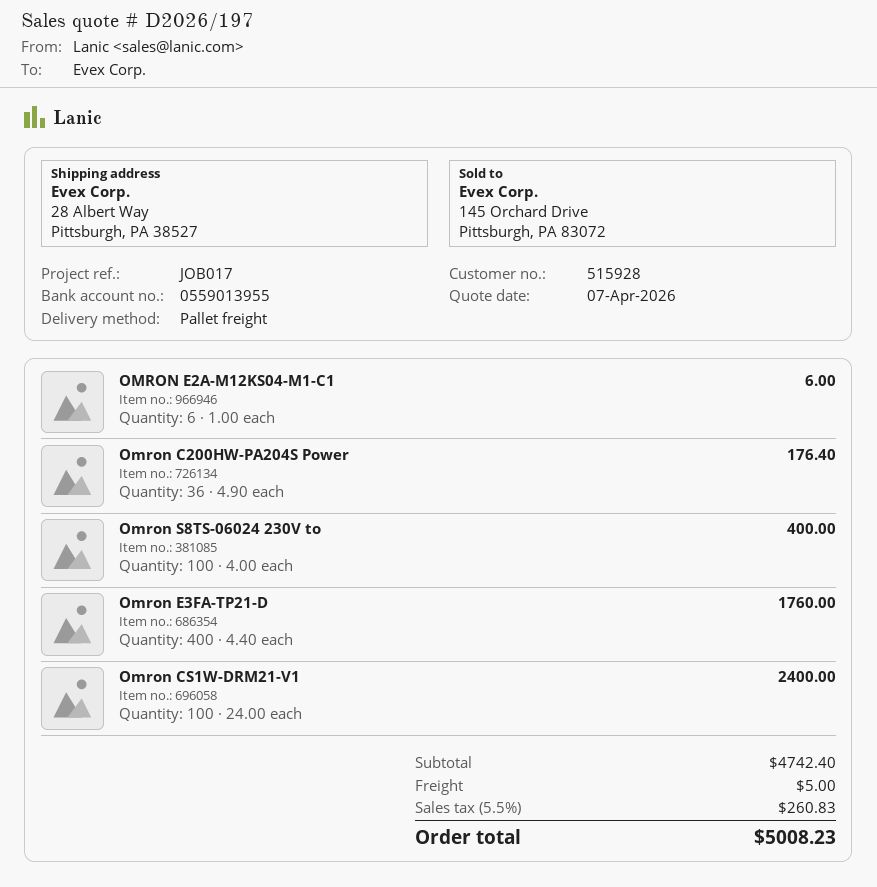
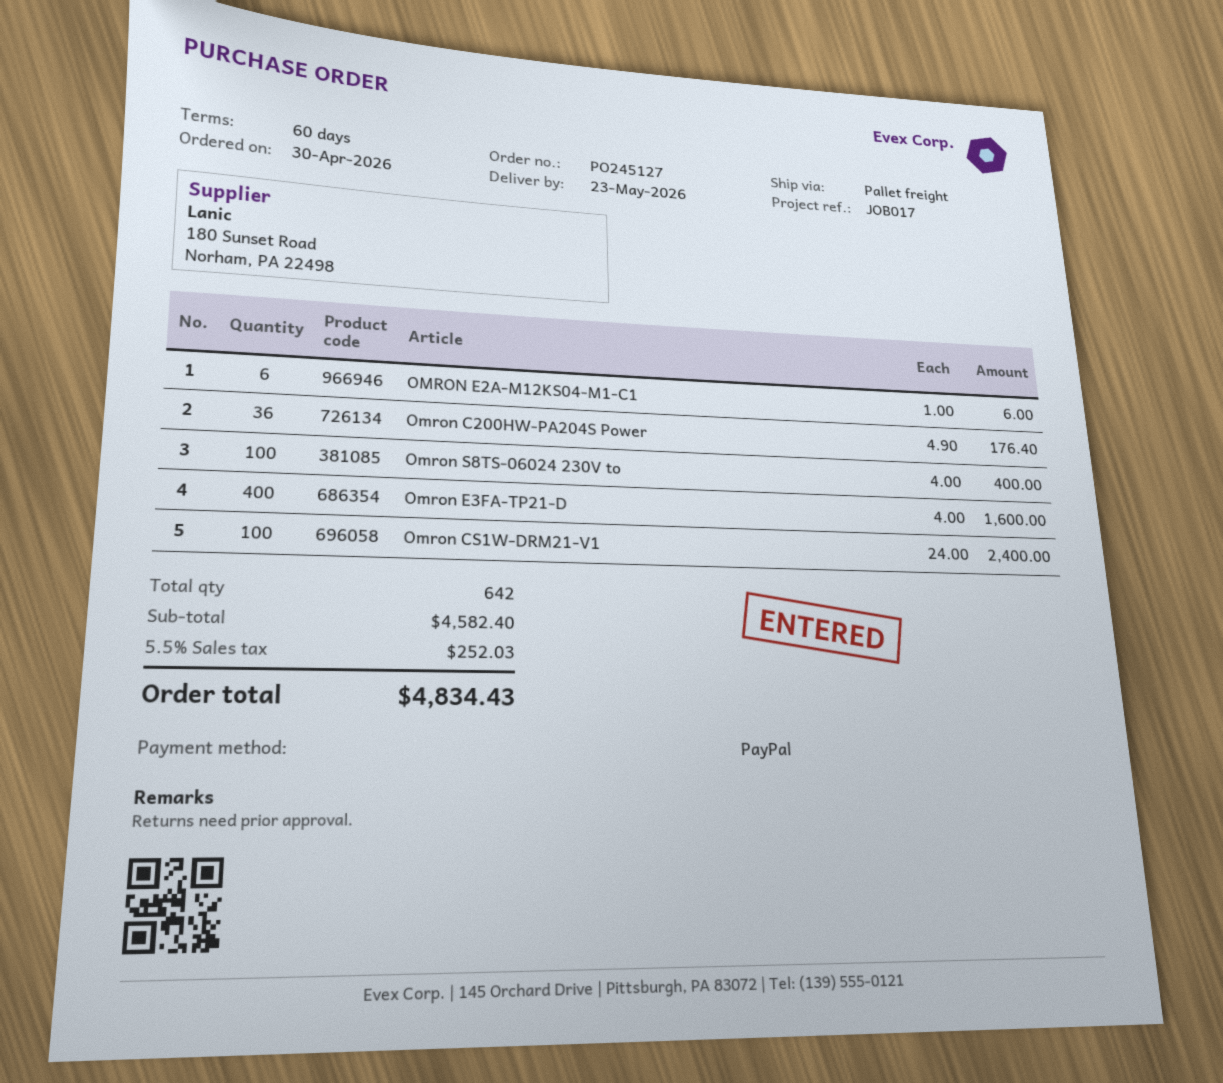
Omron E3FA-TP21-D: 400 x 4.40 = 1760.00 -> 400 x 4.00 = 1600.00
subtotal: 4742.40 -> 4582.40
shipping: 5.00 -> none
tax: 5.5% = 260.83 -> 5.5% = 252.03
total: 5008.23 -> 4834.43

